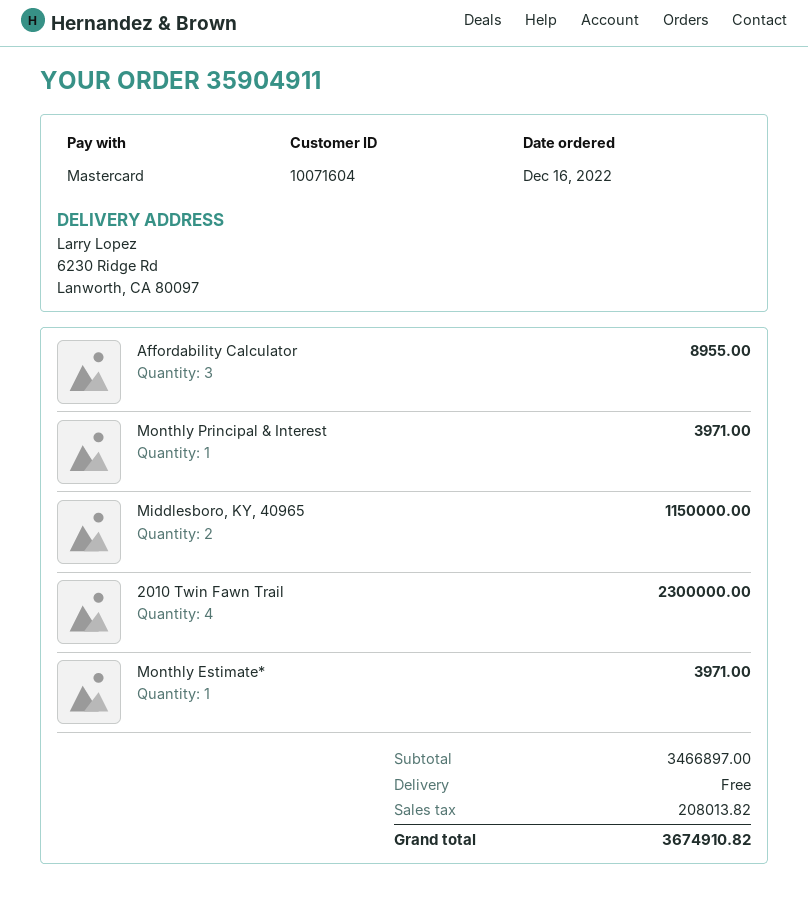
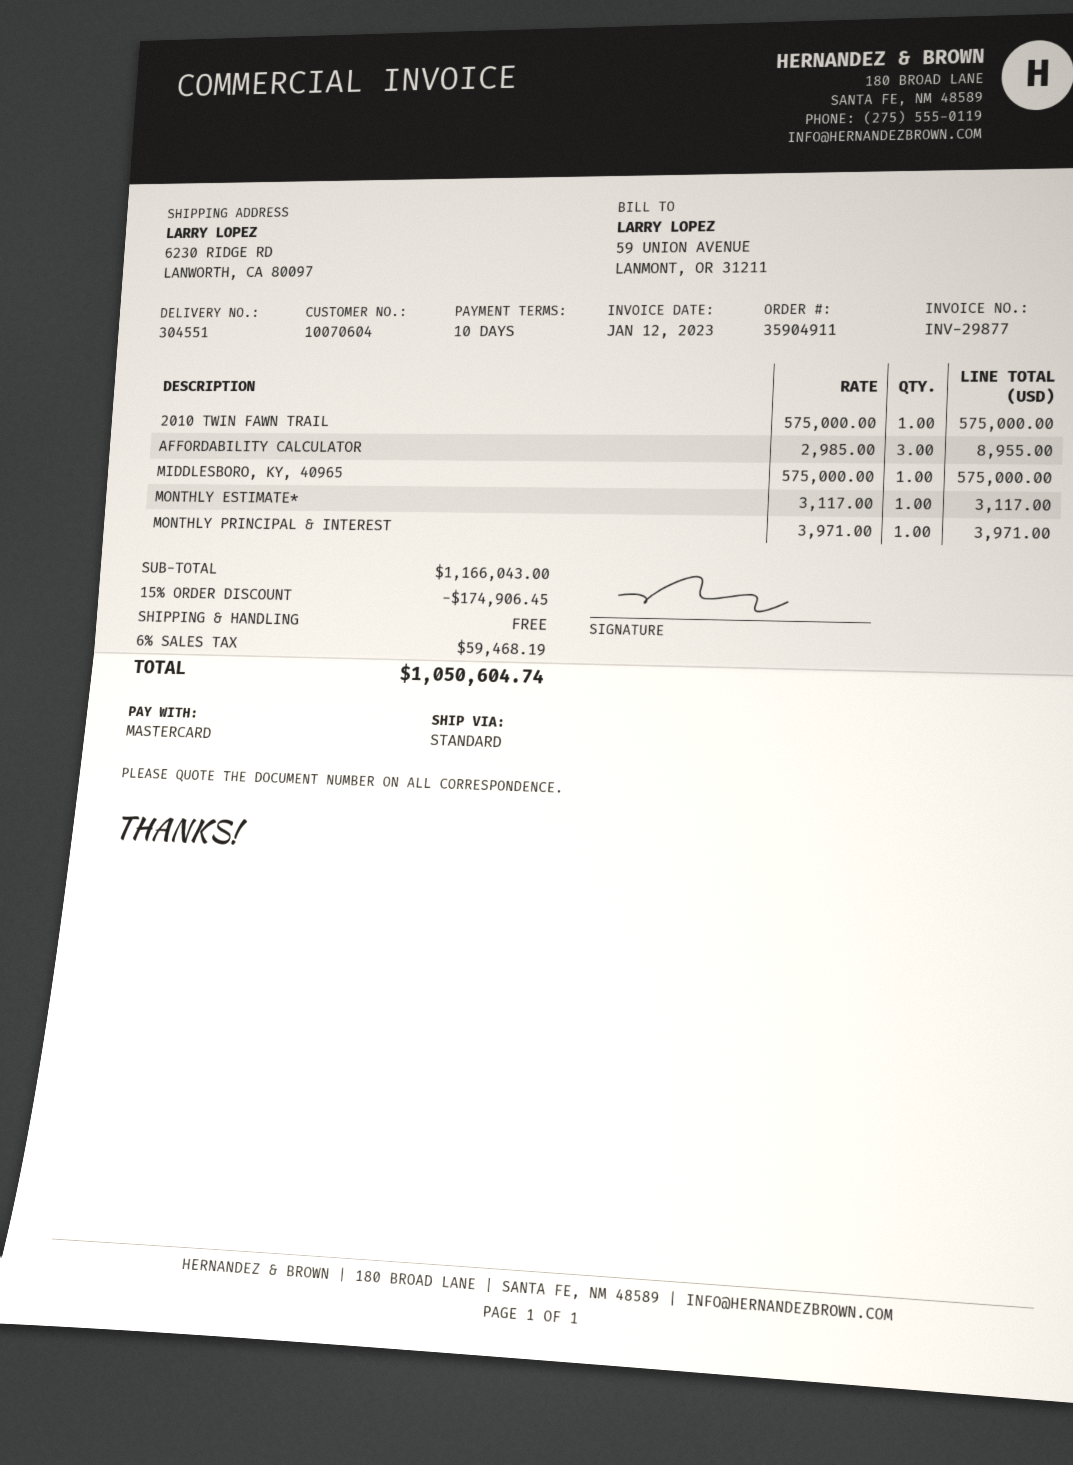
customer number: 10071604 -> 10070604
Middlesboro, KY, 40965: 2 for 1150000.00 -> 1 for 575000.00
2010 Twin Fawn Trail: 4 for 2300000.00 -> 1 for 575000.00
Monthly Estimate*: 1 for 3971.00 -> 1 for 3117.00
subtotal: 3466897.00 -> 1166043.00
discount: none -> 15% = 174906.45
tax: 208013.82 -> 59468.19
total: 3674910.82 -> 1050604.74

